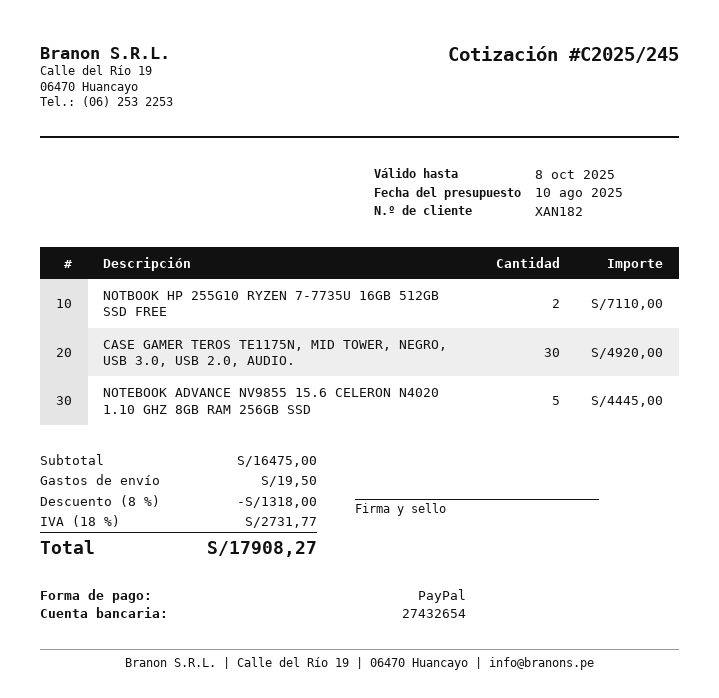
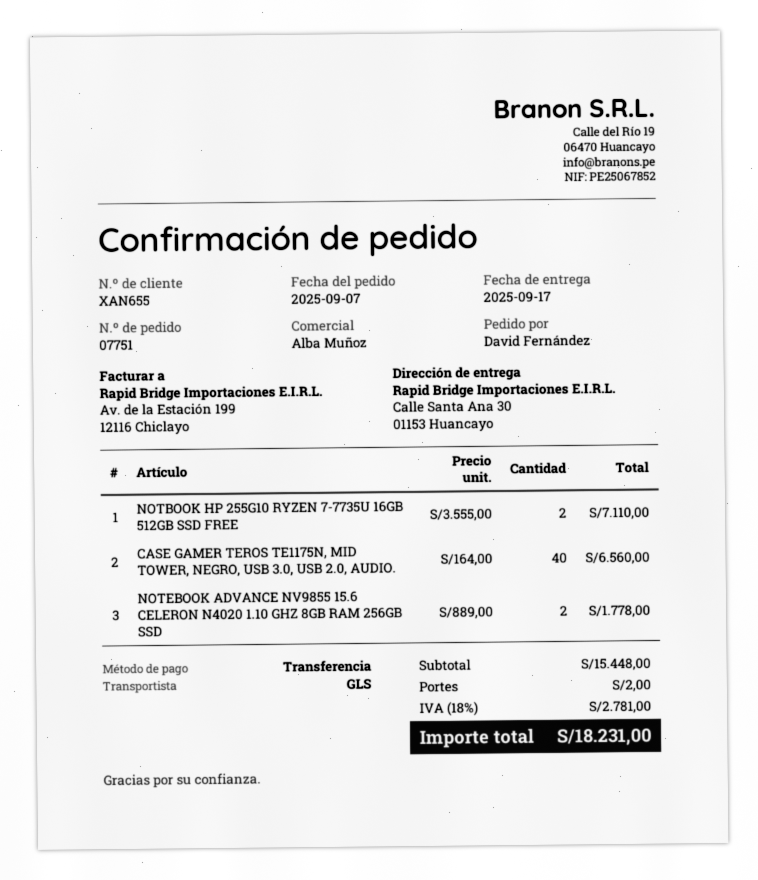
customer number: XAN182 -> XAN655
payment method: PayPal -> bank transfer
CASE GAMER TEROS TE1175N, MID TOWER, NEGRO, USB 3.0, USB 2.0, AUDIO.: 30 for 4920.00 -> 40 for 6560.00
NOTEBOOK ADVANCE NV9855 15.6 CELERON N4020 1.10 GHZ 8GB RAM 256GB SSD: 5 for 4445.00 -> 2 for 1778.00
subtotal: 16475.00 -> 15448.00
discount: 8% = 1318.00 -> none
shipping: 19.50 -> 2.00
tax: 18% = 2731.77 -> 18% = 2781.00
total: 17908.27 -> 18231.00

